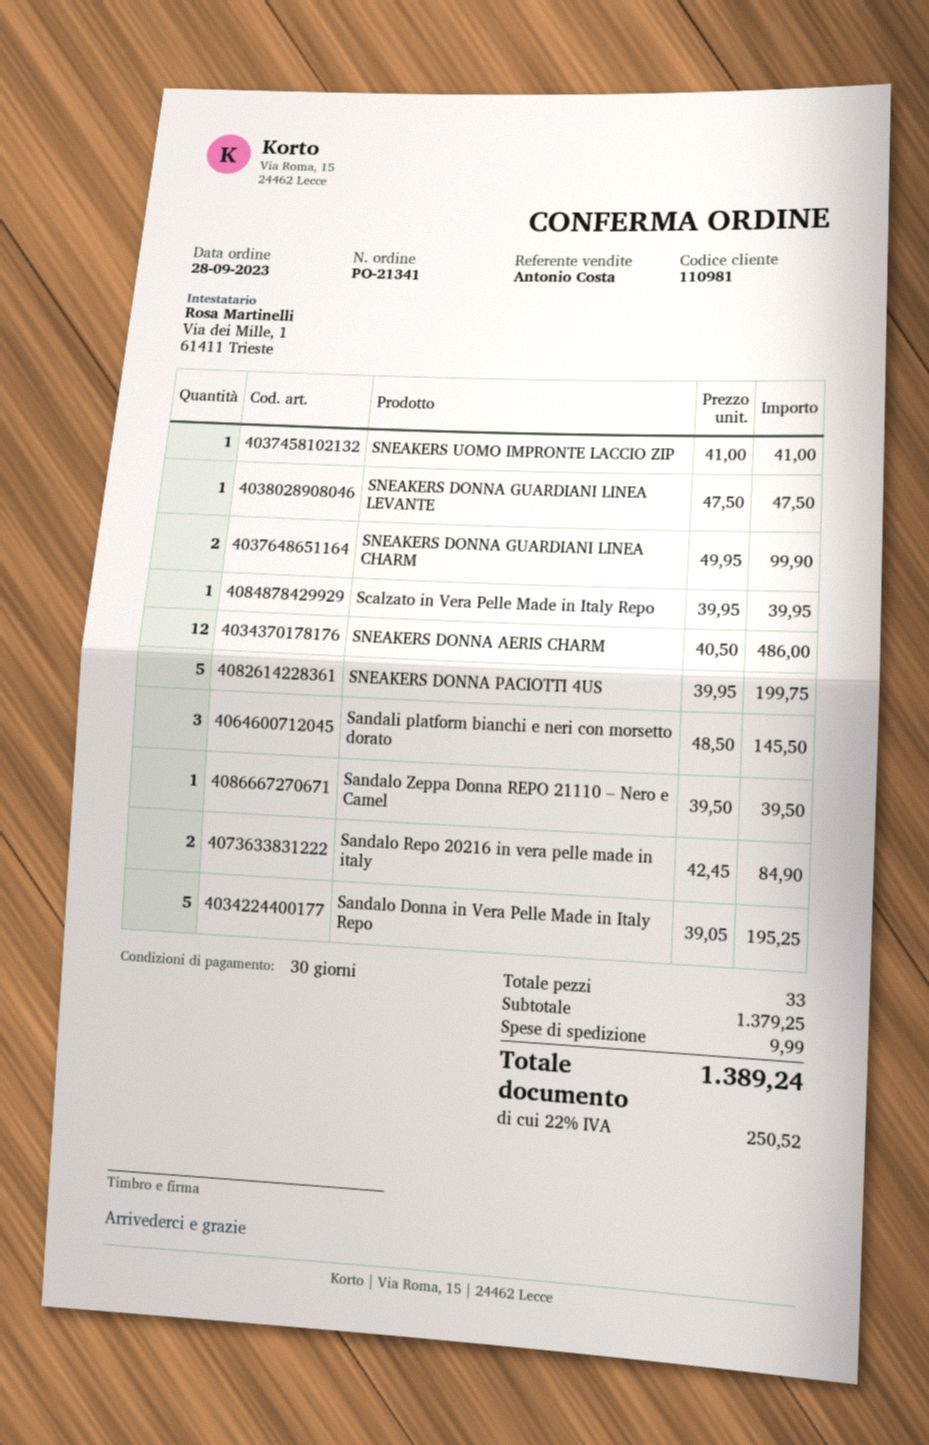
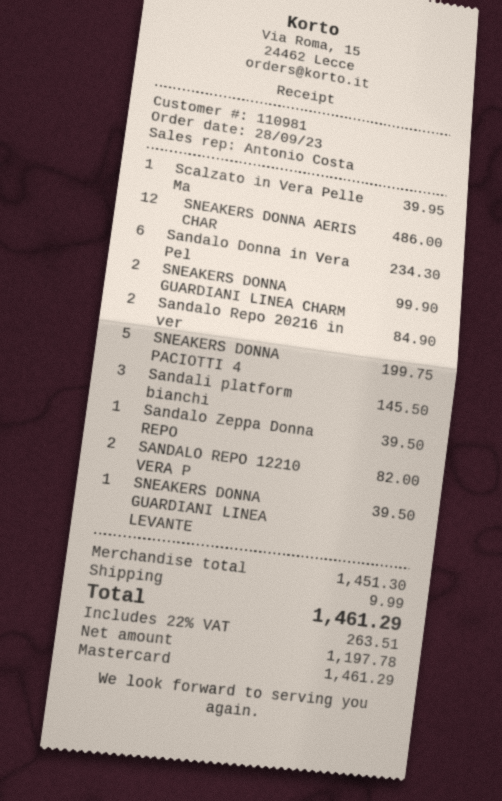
SNEAKERS UOMO IMPRONTE LACCIO ZIP: 1 for 41.00 -> none
SNEAKERS DONNA GUARDIANI LINEA LEVANTE: 1 for 47.50 -> 1 for 39.50
Sandalo Donna in Vera Pelle Made in Italy Repo: 5 for 195.25 -> 6 for 234.30
SANDALO REPO 12210 VERA P: none -> 2 for 82.00
subtotal: 1379.25 -> 1451.30
tax: 22% = 250.52 -> 22% = 263.51
total: 1389.24 -> 1461.29

